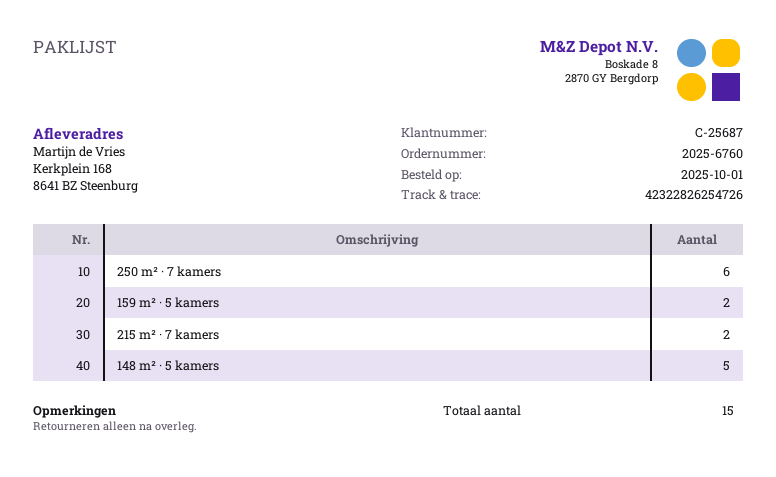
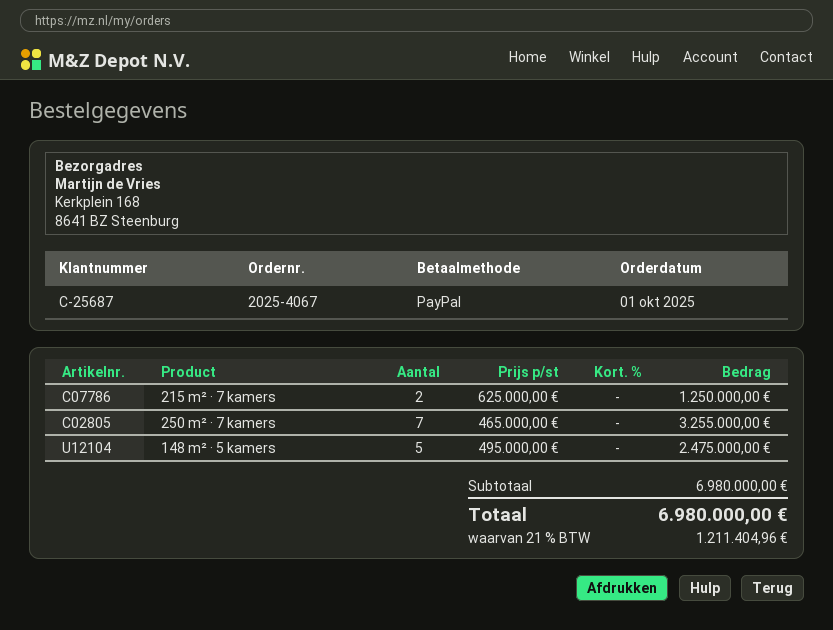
order number: 2025-6760 -> 2025-4067
250 m² · 7 kamers: 6 -> 7
159 m² · 5 kamers: 2 -> none

